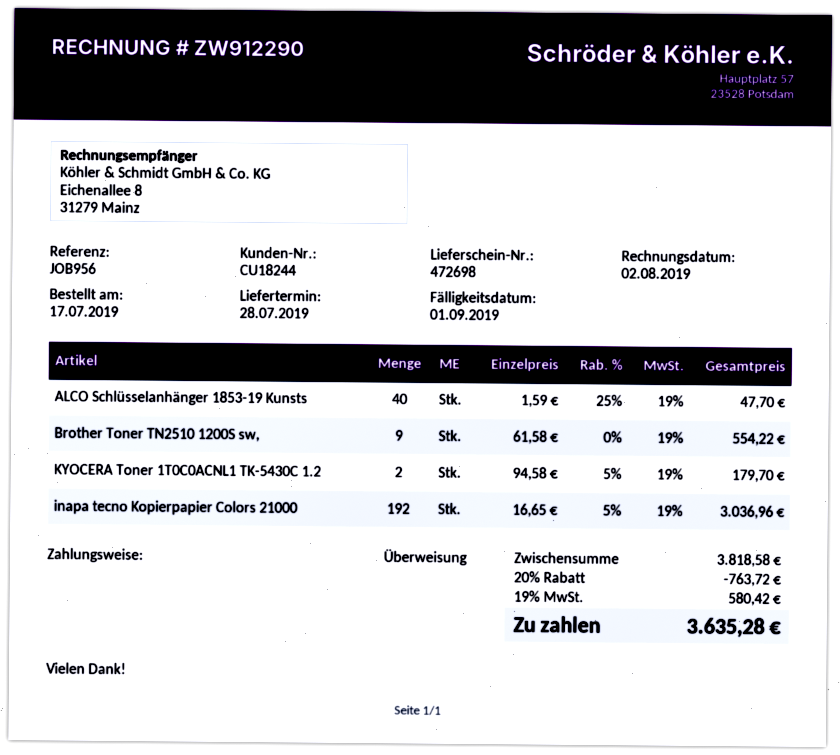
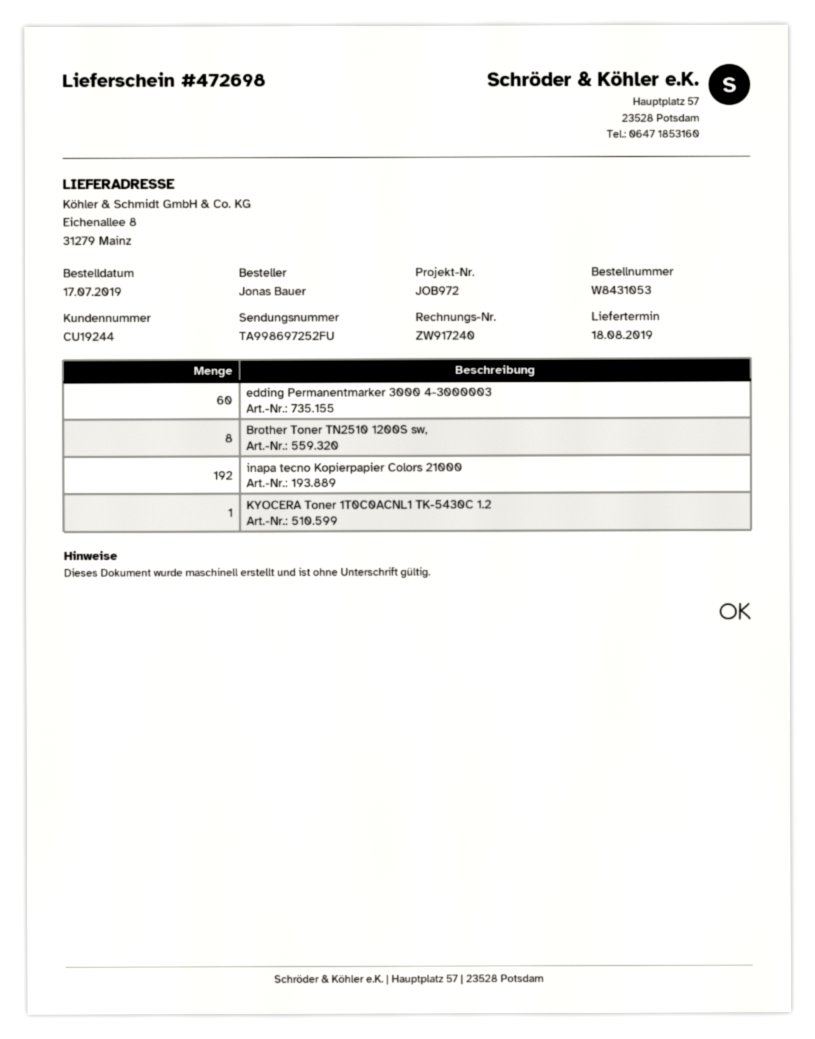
delivery date: 2019-07-28 -> 2019-08-18
invoice number: ZW912290 -> ZW917240
customer number: CU18244 -> CU19244
reference: JOB956 -> JOB972
ALCO Schlüsselanhänger 1853-19 Kunsts: 40 -> none
Brother Toner TN2510 1200S sw,: 9 -> 8
KYOCERA Toner 1T0C0ACNL1 TK-5430C 1.2: 2 -> 1
edding Permanentmarker 3000 4-3000003: none -> 60

